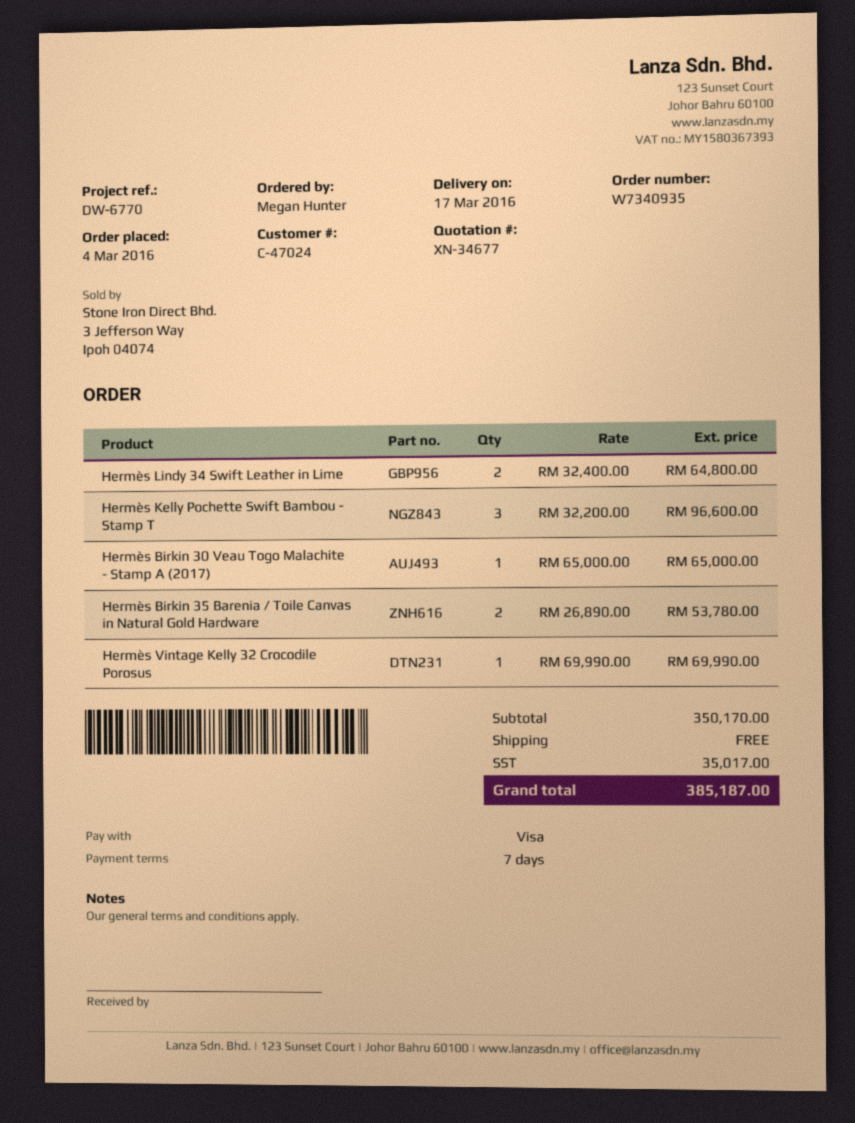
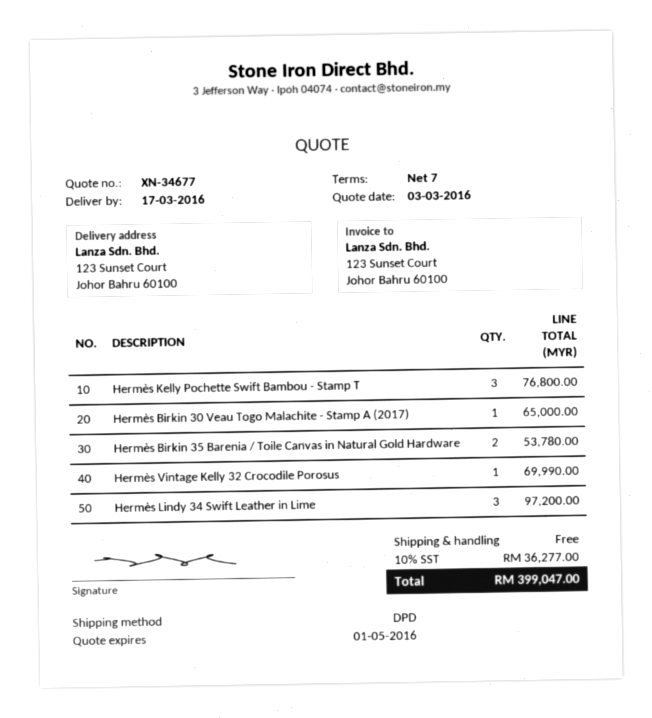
Hermès Lindy 34 Swift Leather in Lime: 2 for 64800.00 -> 3 for 97200.00
Hermès Kelly Pochette Swift Bambou - Stamp T: 3 for 96600.00 -> 3 for 76800.00
tax: 35017.00 -> 36277.00
total: 385187.00 -> 399047.00

